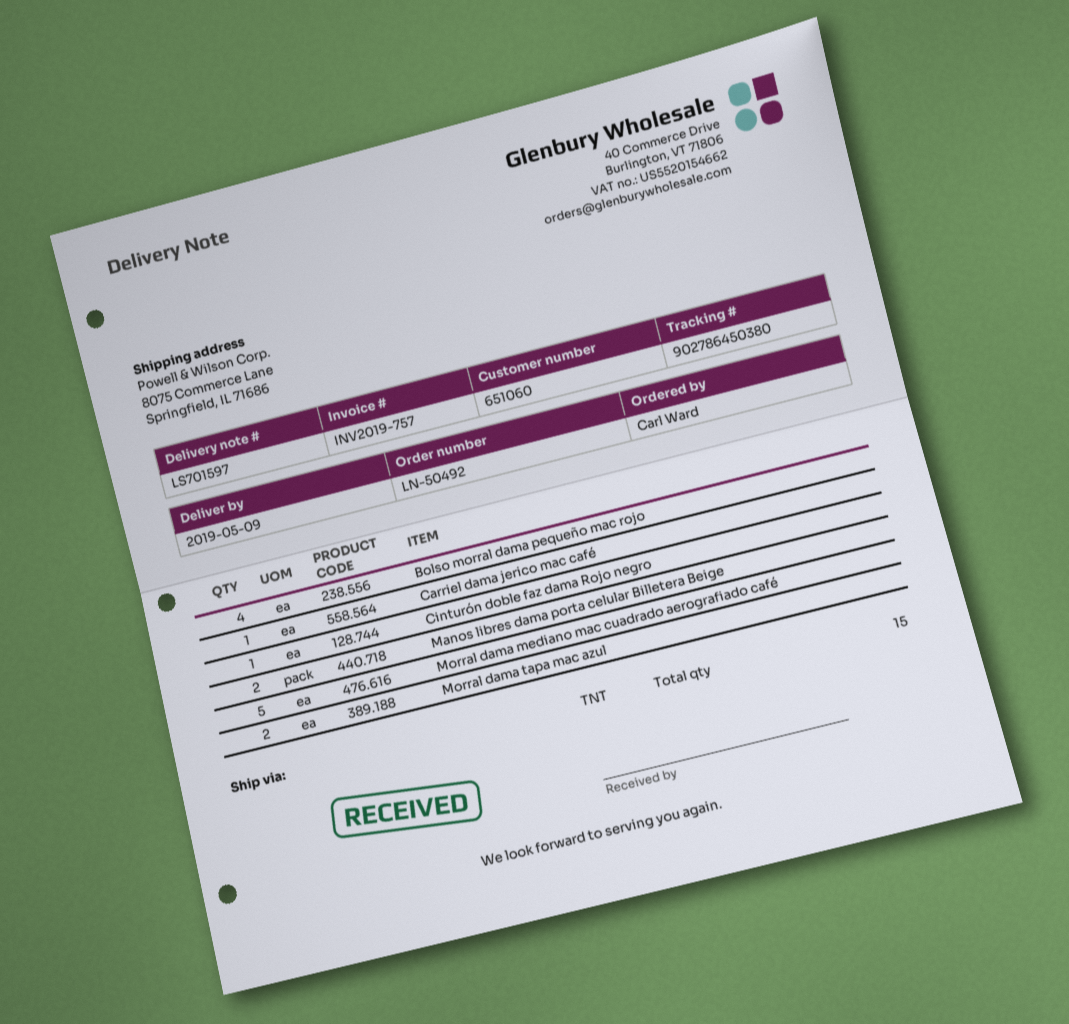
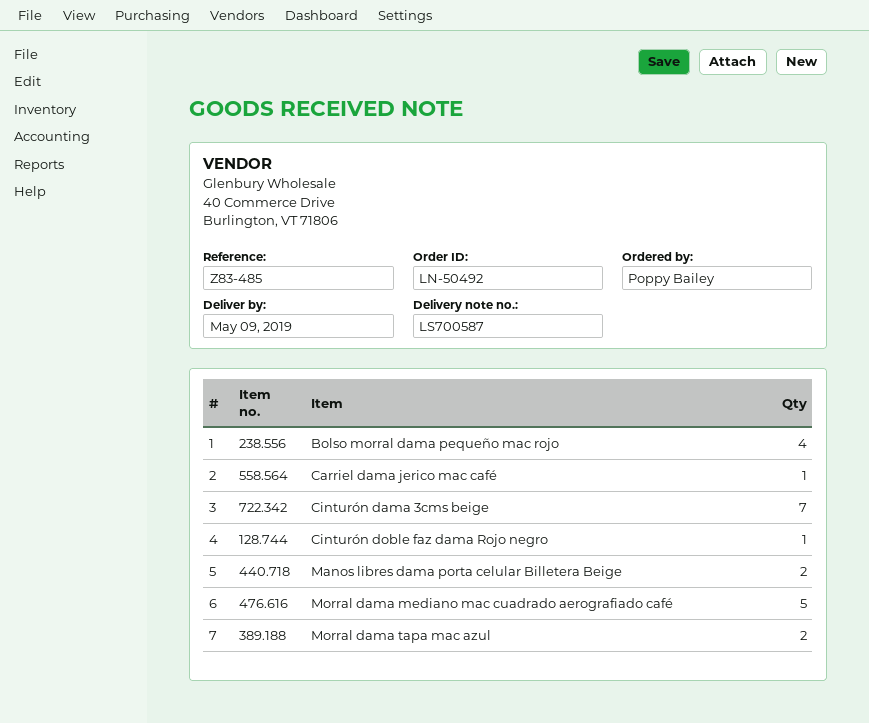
delivery note number: LS701597 -> LS700587
ordered by: Carl Ward -> Poppy Bailey
Cinturón dama 3cms beige: none -> 7

